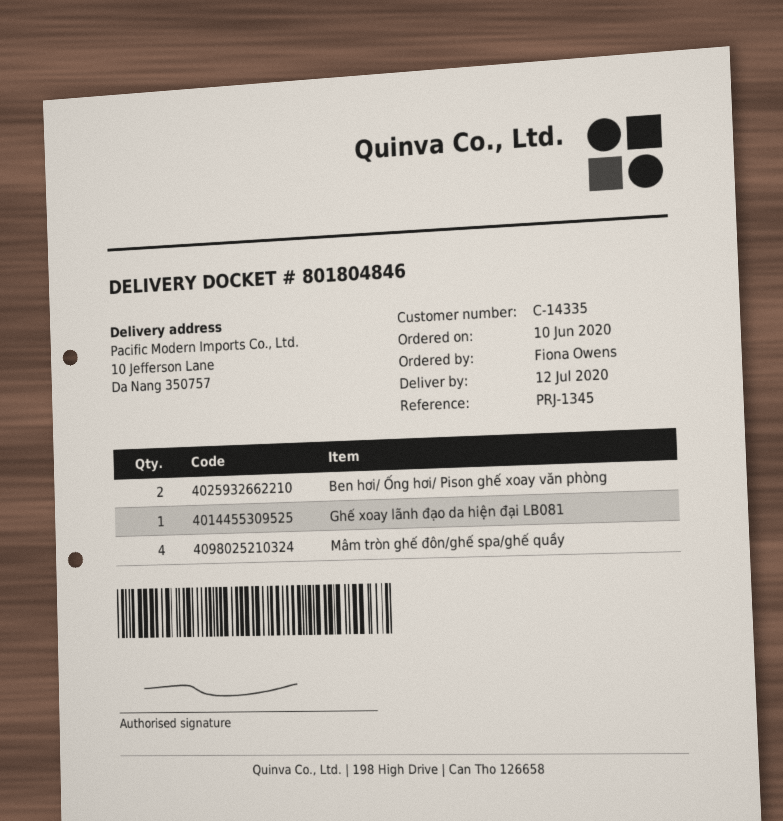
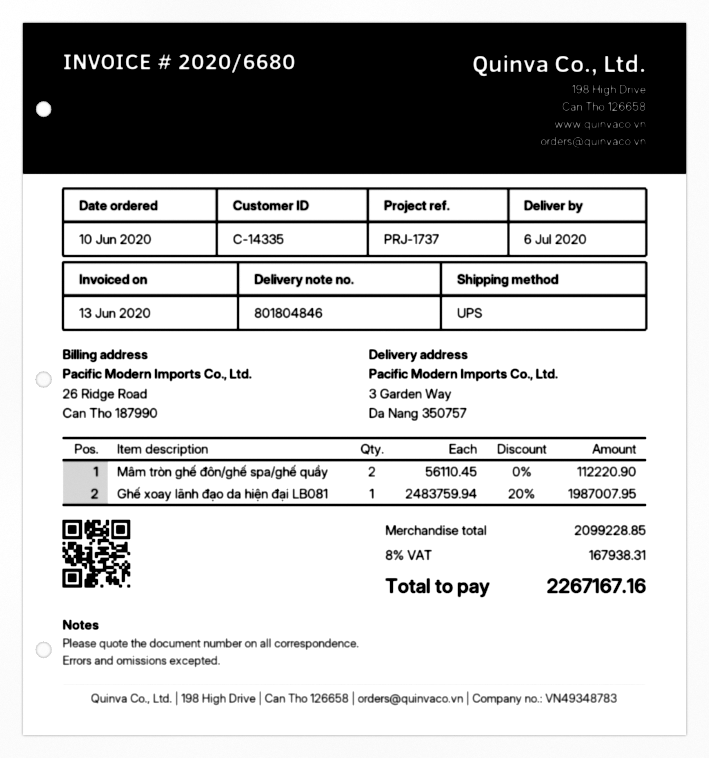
delivery date: 2020-07-12 -> 2020-07-06
reference: PRJ-1345 -> PRJ-1737
ship to: 10 Jefferson Lane, Da Nang 350757 -> 3 Garden Way, Da Nang 350757
Ben hơi/ Ống hơi/ Pison ghế xoay văn phòng: 2 -> none
Mâm tròn ghế đôn/ghế spa/ghế quầy: 4 -> 2

